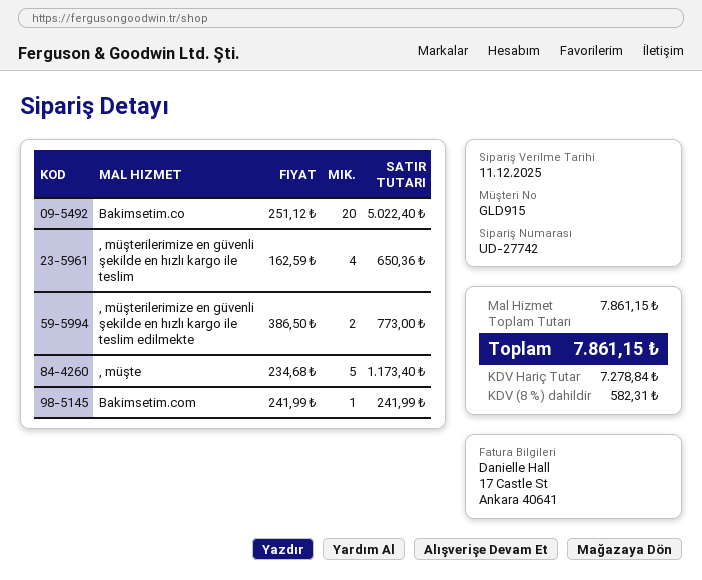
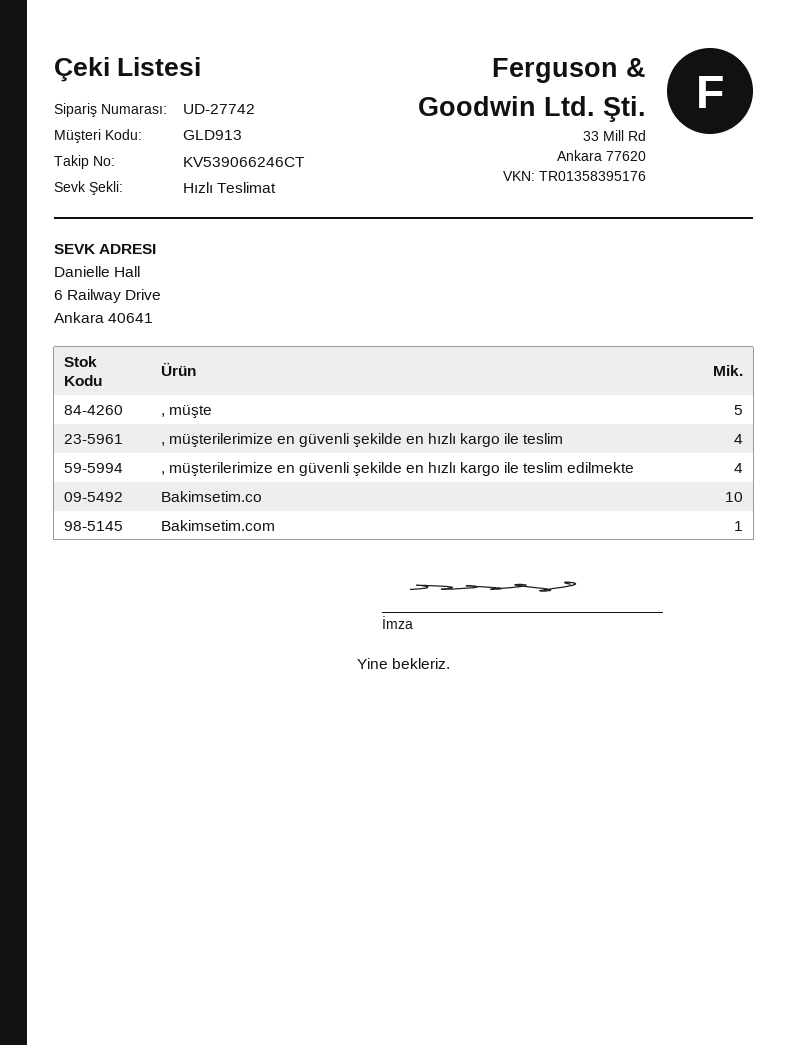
customer number: GLD915 -> GLD913
Bakimsetim.co: 20 -> 10
, müşterilerimize en güvenli şekilde en hızlı kargo ile teslim edilmekte: 2 -> 4

